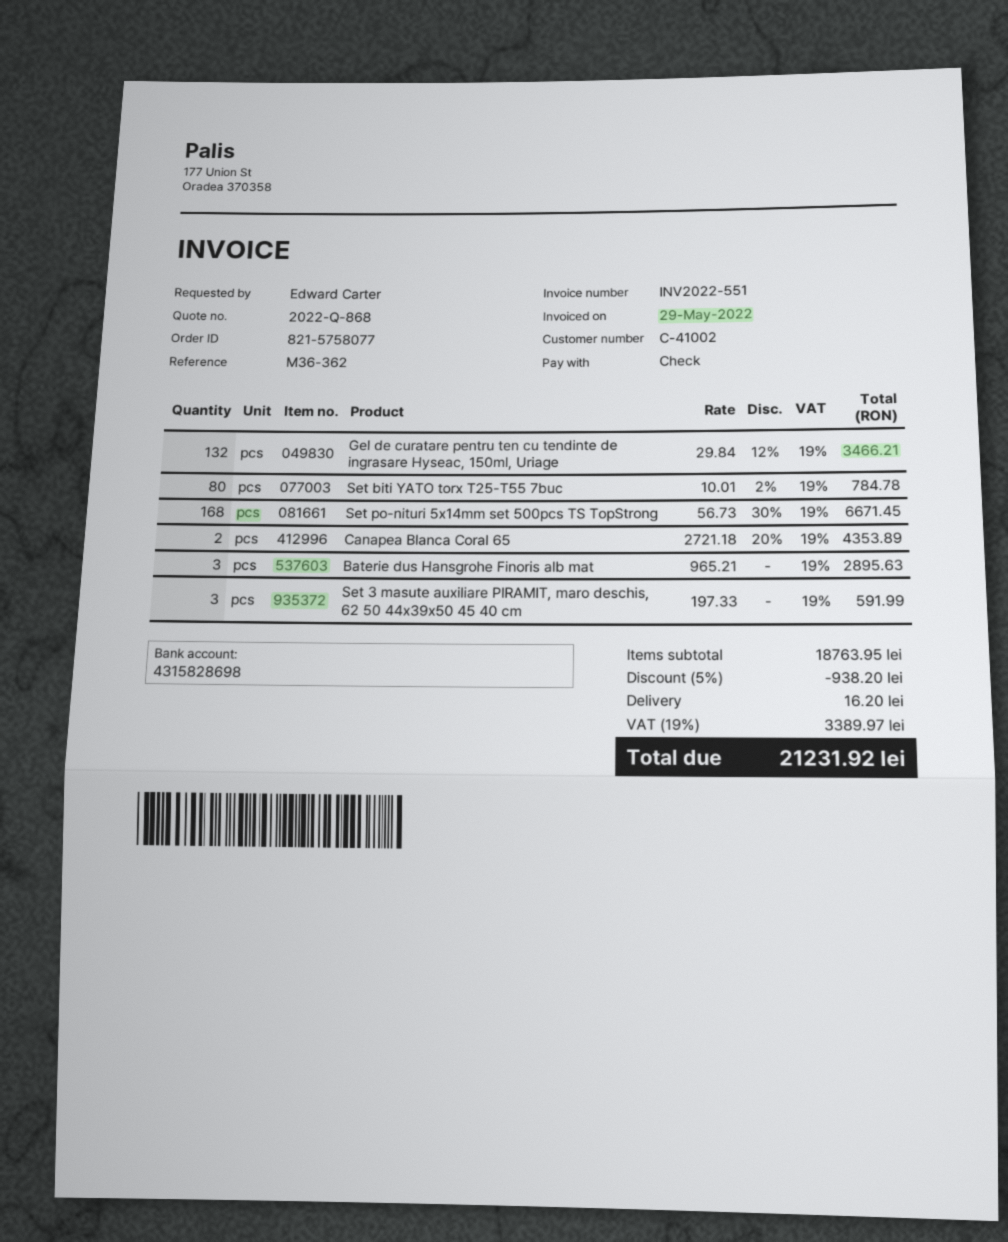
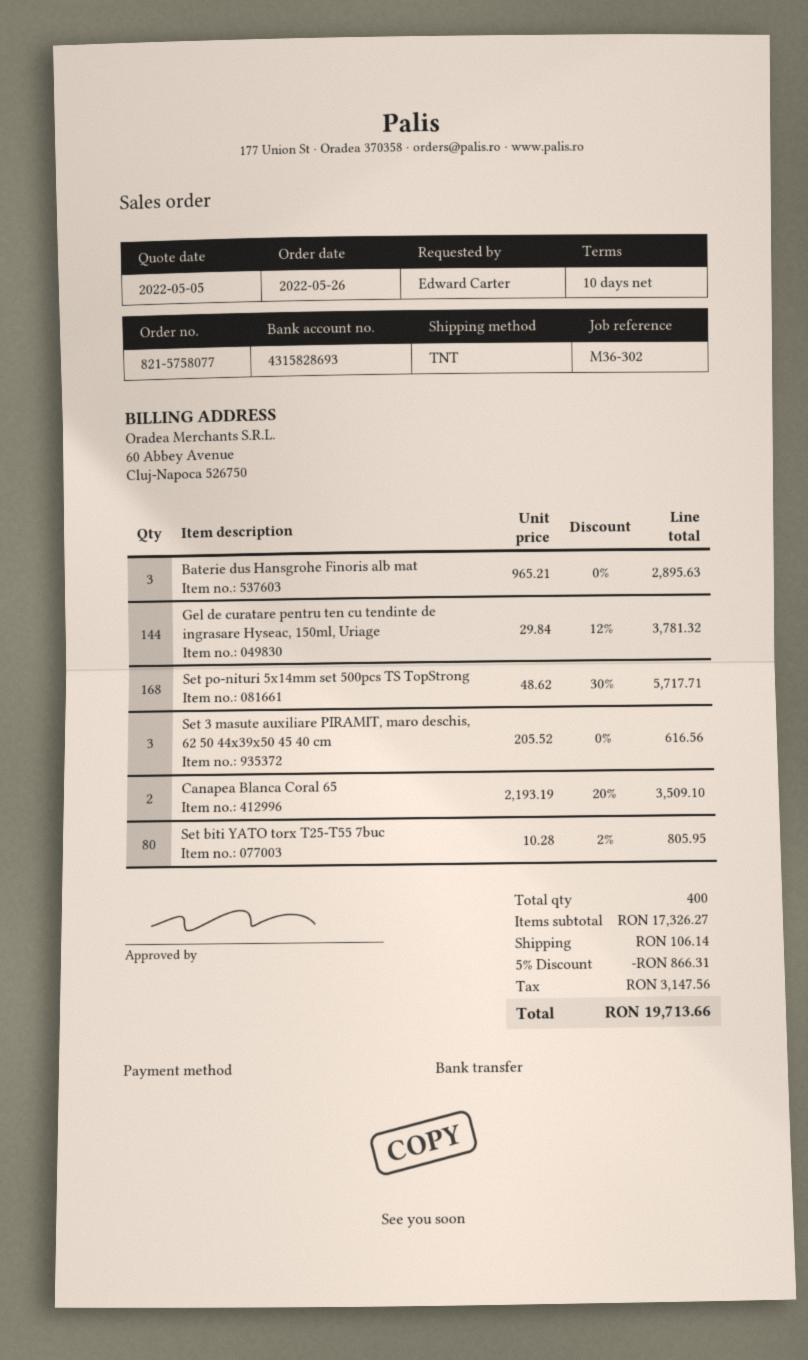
reference: M36-362 -> M36-302
payment method: cheque -> bank transfer
bank account: 4315828698 -> 4315828693
Gel de curatare pentru ten cu tendinte de ingrasare Hyseac, 150ml, Uriage: 132 x 29.84 - 12% = 3466.21 -> 144 x 29.84 - 12% = 3781.32
Set biti YATO torx T25-T55 7buc: 80 x 10.01 - 2% = 784.78 -> 80 x 10.28 - 2% = 805.95
Set po-nituri 5x14mm set 500pcs TS TopStrong: 168 x 56.73 - 30% = 6671.45 -> 168 x 48.62 - 30% = 5717.71
Canapea Blanca Coral 65: 2 x 2721.18 - 20% = 4353.89 -> 2 x 2193.19 - 20% = 3509.10
Set 3 masute auxiliare PIRAMIT, maro deschis, 62 50 44x39x50 45 40 cm: 3 x 197.33 = 591.99 -> 3 x 205.52 = 616.56
subtotal: 18763.95 -> 17326.27
discount: 5% = 938.20 -> 5% = 866.31
shipping: 16.20 -> 106.14
tax: 3389.97 -> 3147.56
total: 21231.92 -> 19713.66

